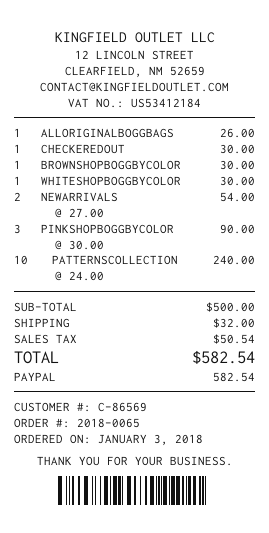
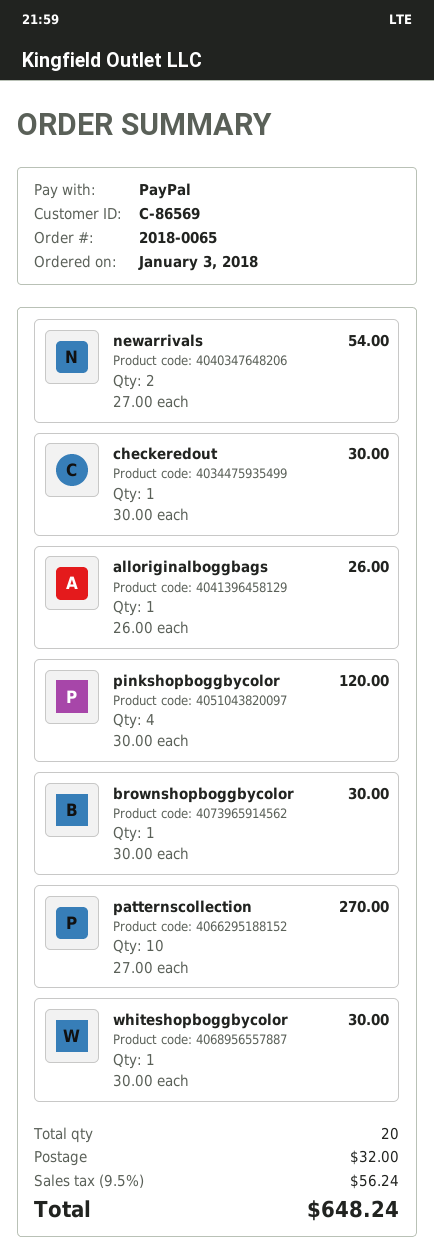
PINKSHOPBOGGBYCOLOR: 3 x 30.00 = 90.00 -> 4 x 30.00 = 120.00
PATTERNSCOLLECTION: 10 x 24.00 = 240.00 -> 10 x 27.00 = 270.00
tax: 50.54 -> 56.24
total: 582.54 -> 648.24

